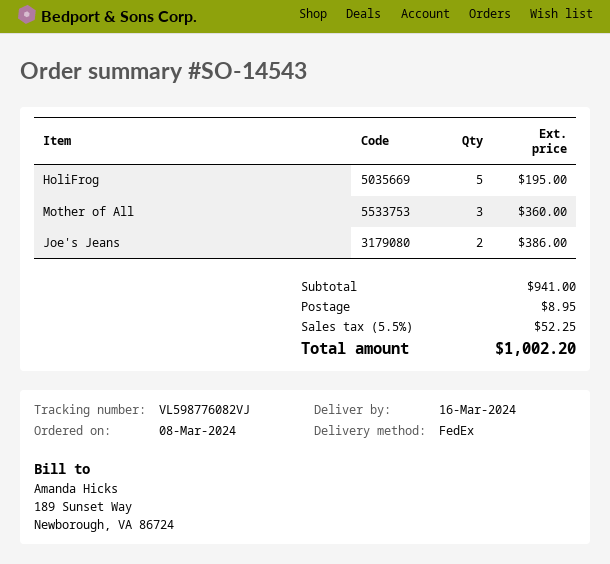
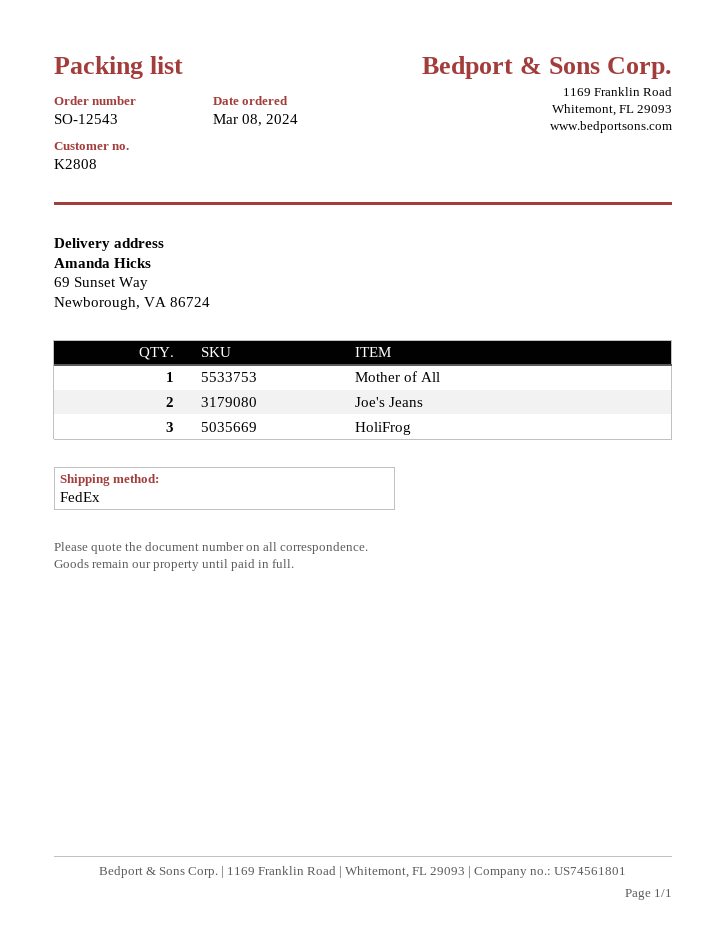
order number: SO-14543 -> SO-12543
HoliFrog: 5 -> 3
Mother of All: 3 -> 1

